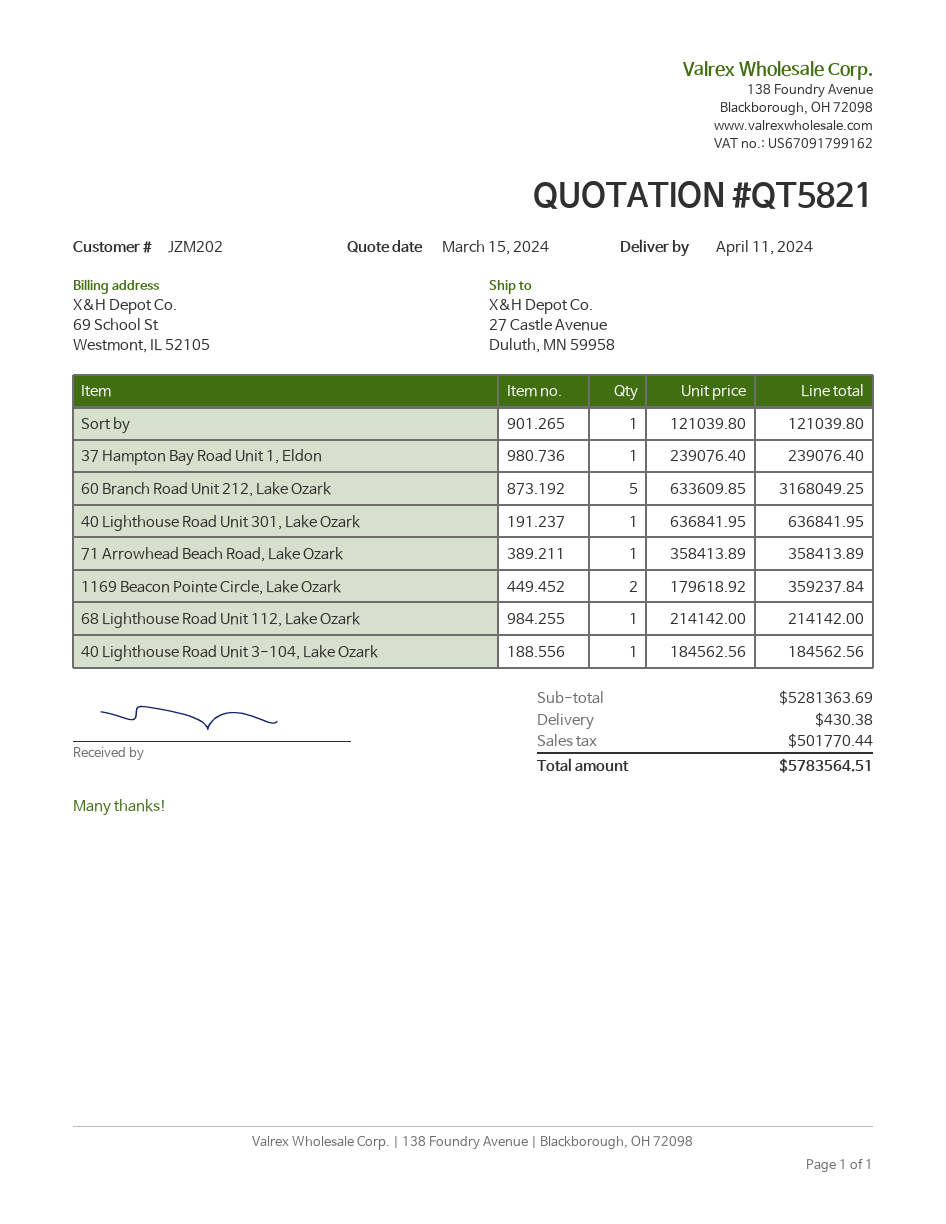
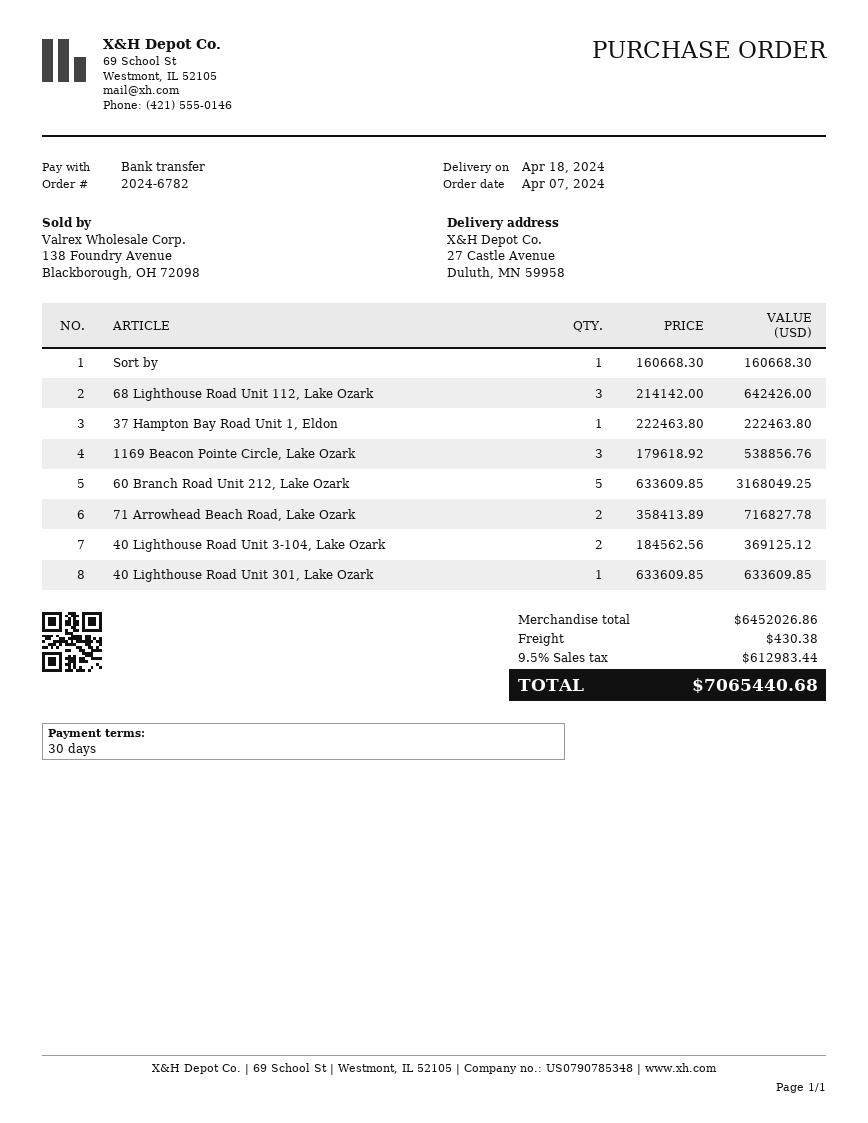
delivery date: 2024-04-11 -> 2024-04-18
Sort by: 1 x 121039.80 = 121039.80 -> 1 x 160668.30 = 160668.30
37 Hampton Bay Road Unit 1, Eldon: 1 x 239076.40 = 239076.40 -> 1 x 222463.80 = 222463.80
40 Lighthouse Road Unit 301, Lake Ozark: 1 x 636841.95 = 636841.95 -> 1 x 633609.85 = 633609.85
71 Arrowhead Beach Road, Lake Ozark: 1 x 358413.89 = 358413.89 -> 2 x 358413.89 = 716827.78
1169 Beacon Pointe Circle, Lake Ozark: 2 x 179618.92 = 359237.84 -> 3 x 179618.92 = 538856.76
68 Lighthouse Road Unit 112, Lake Ozark: 1 x 214142.00 = 214142.00 -> 3 x 214142.00 = 642426.00
40 Lighthouse Road Unit 3-104, Lake Ozark: 1 x 184562.56 = 184562.56 -> 2 x 184562.56 = 369125.12
subtotal: 5281363.69 -> 6452026.86
tax: 501770.44 -> 612983.44
total: 5783564.51 -> 7065440.68

